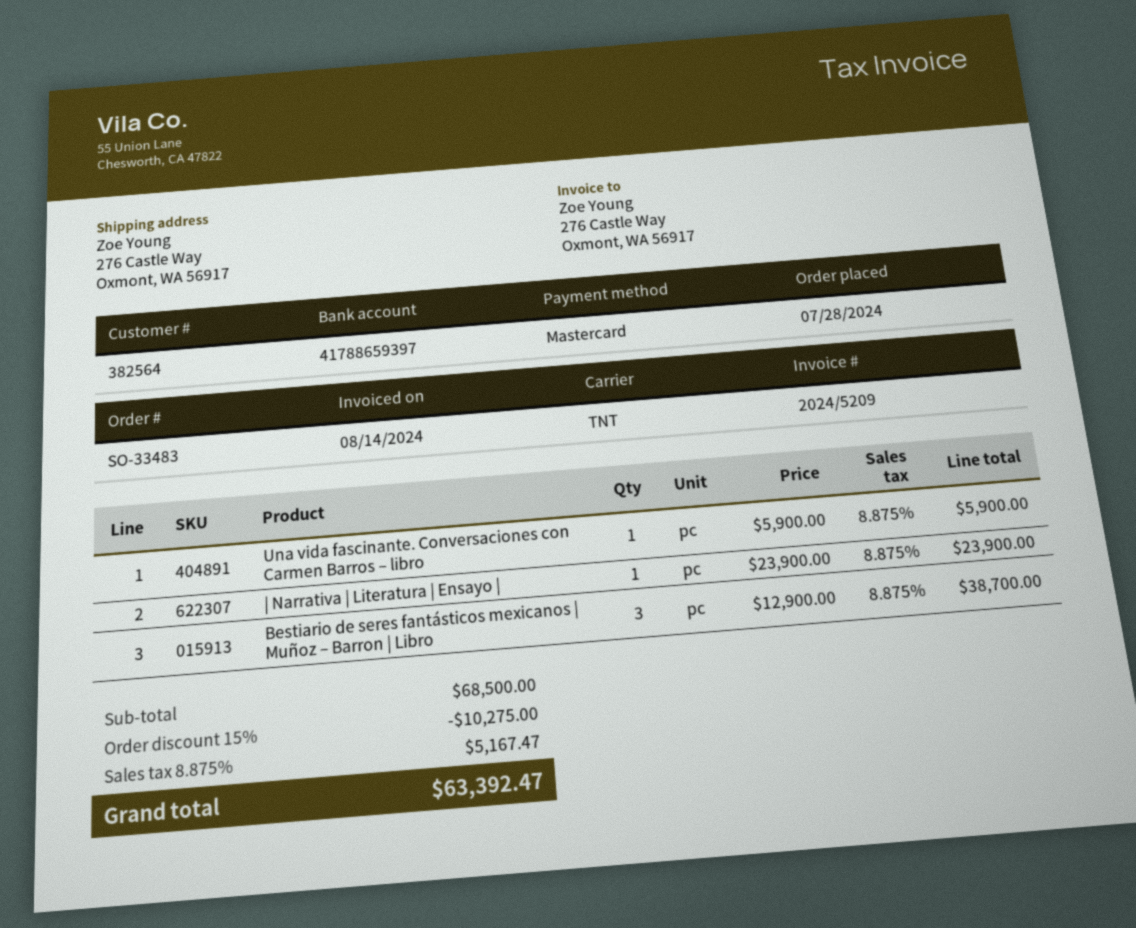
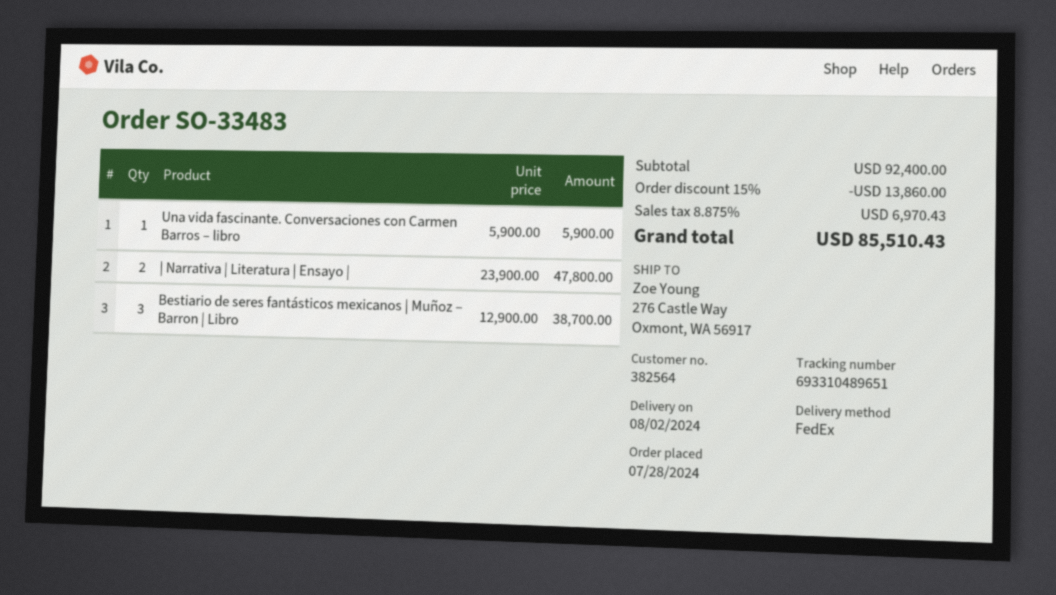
shipping method: TNT -> FedEx
| Narrativa | Literatura | Ensayo |: 1 x 23900.00 = 23900.00 -> 2 x 23900.00 = 47800.00
subtotal: 68500.00 -> 92400.00
discount: 15% = 10275.00 -> 15% = 13860.00
tax: 8.875% = 5167.47 -> 8.875% = 6970.43
total: 63392.47 -> 85510.43

